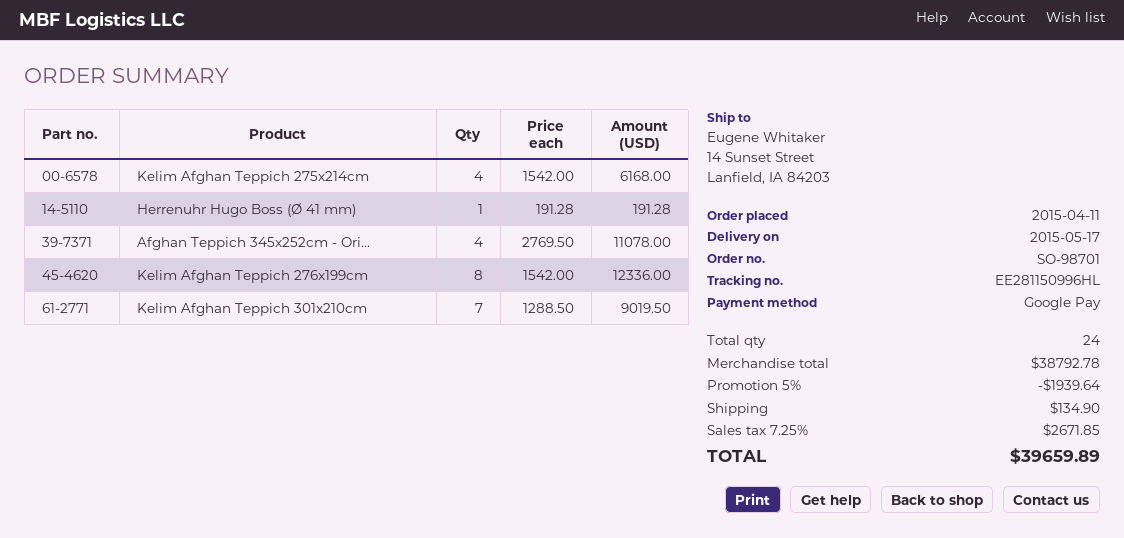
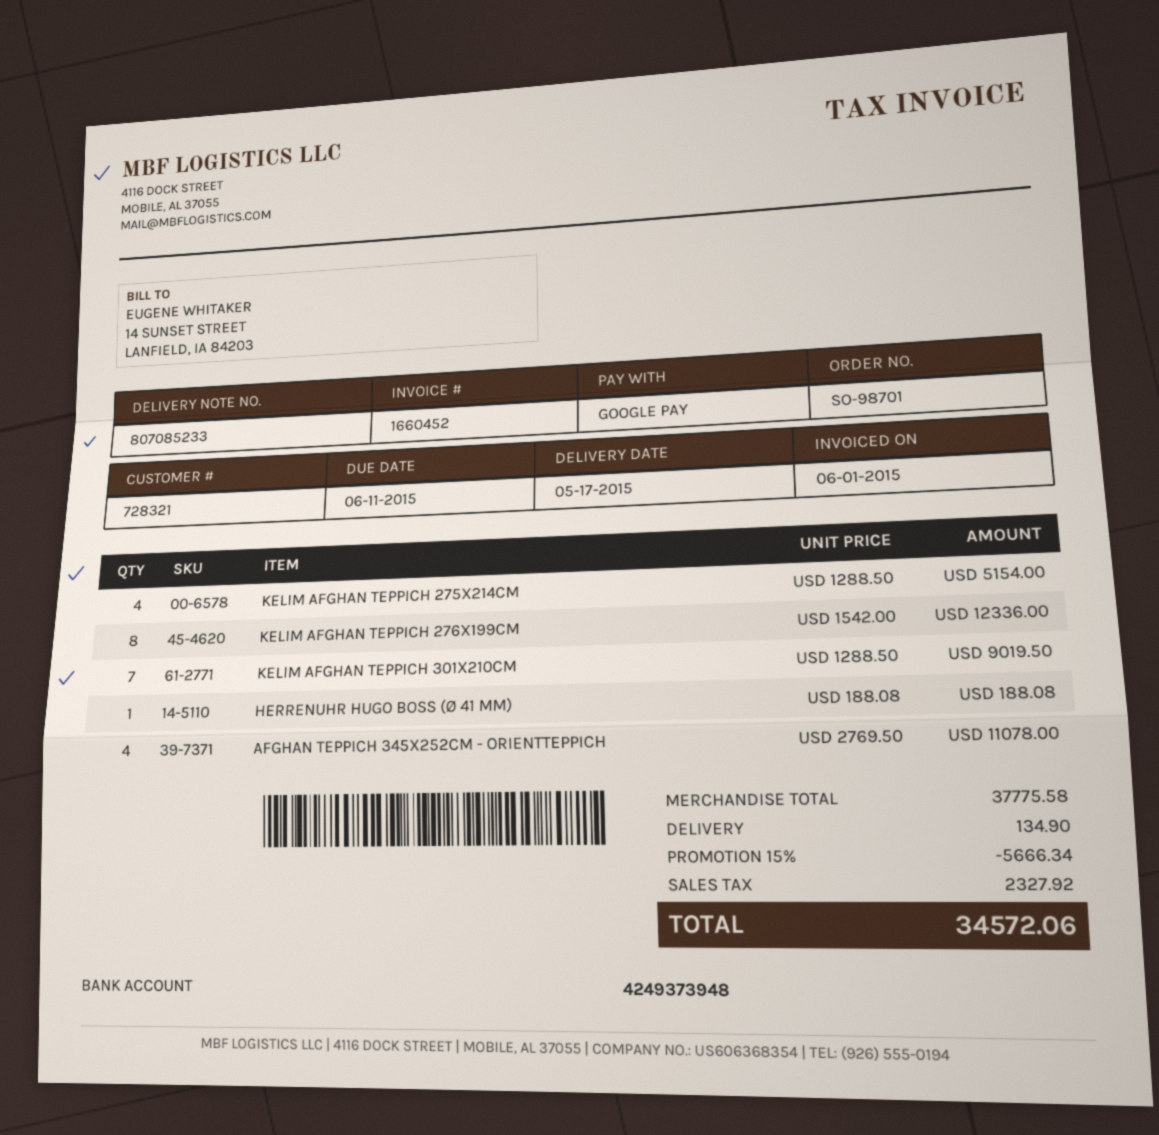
Kelim Afghan Teppich 275x214cm: 4 x 1542.00 = 6168.00 -> 4 x 1288.50 = 5154.00
Herrenuhr Hugo Boss (Ø 41 mm): 1 x 191.28 = 191.28 -> 1 x 188.08 = 188.08
subtotal: 38792.78 -> 37775.58
discount: 5% = 1939.64 -> 15% = 5666.34
tax: 2671.85 -> 2327.92
total: 39659.89 -> 34572.06

